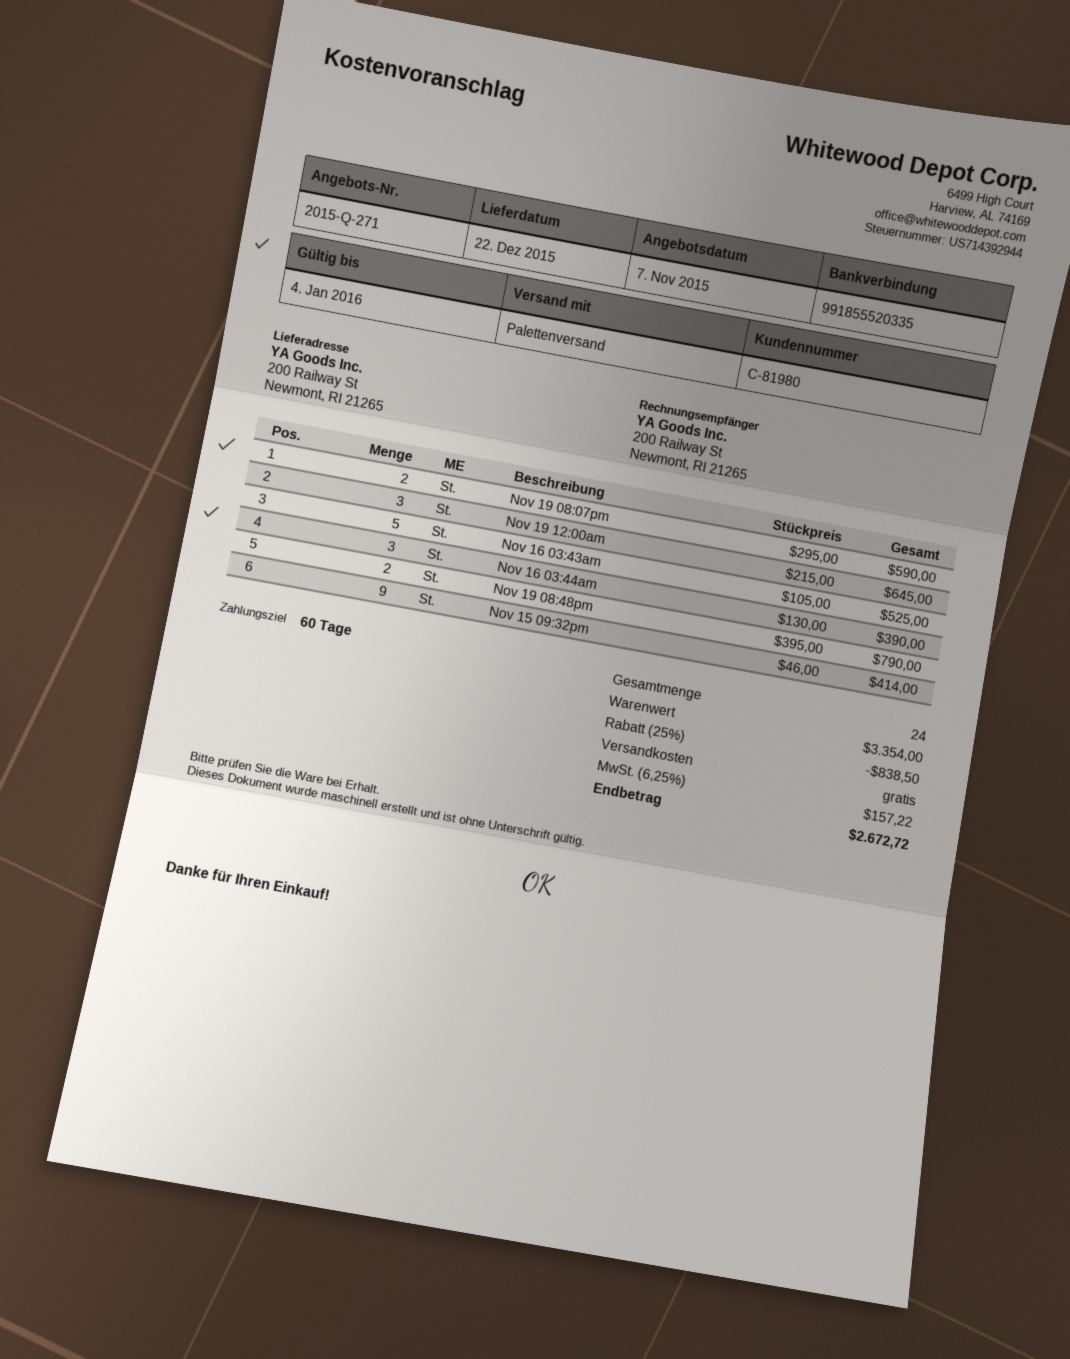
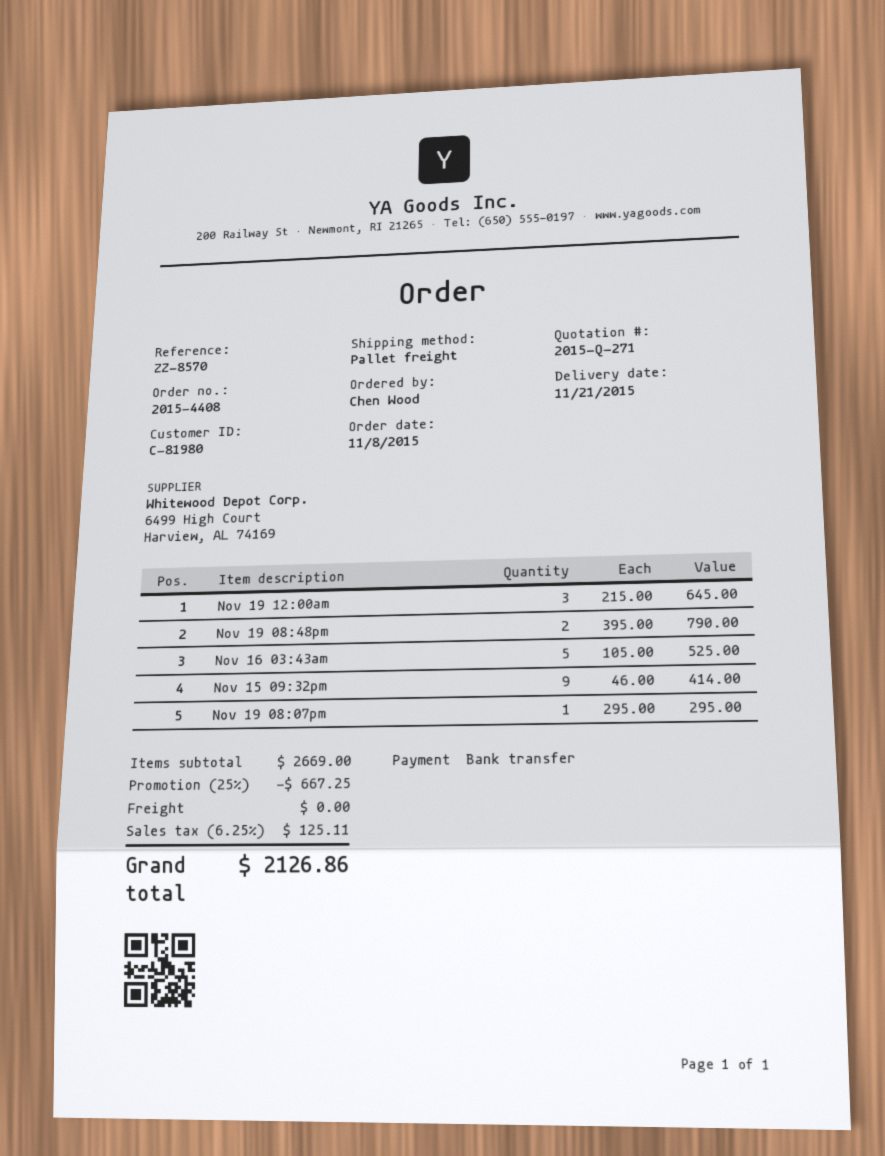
delivery date: 2015-12-22 -> 2015-11-21
Nov 19 08:07pm: 2 x 295.00 = 590.00 -> 1 x 295.00 = 295.00
Nov 16 03:44am: 3 x 130.00 = 390.00 -> none
subtotal: 3354.00 -> 2669.00
discount: 25% = 838.50 -> 25% = 667.25
tax: 6.25% = 157.22 -> 6.25% = 125.11
total: 2672.72 -> 2126.86

